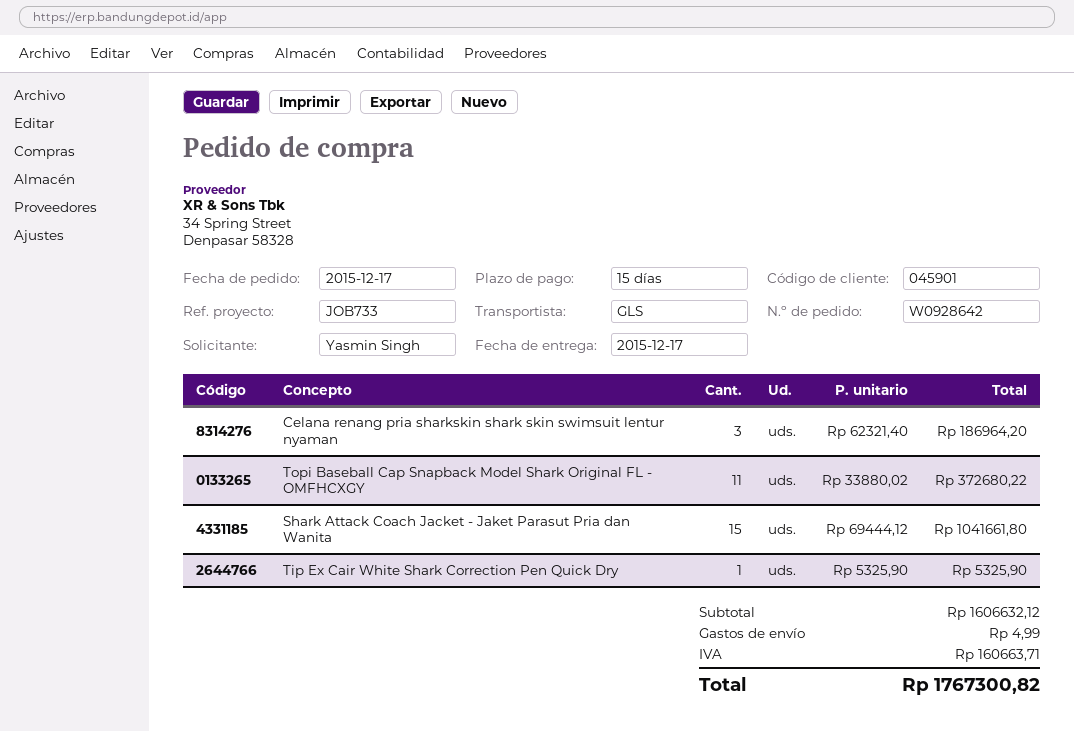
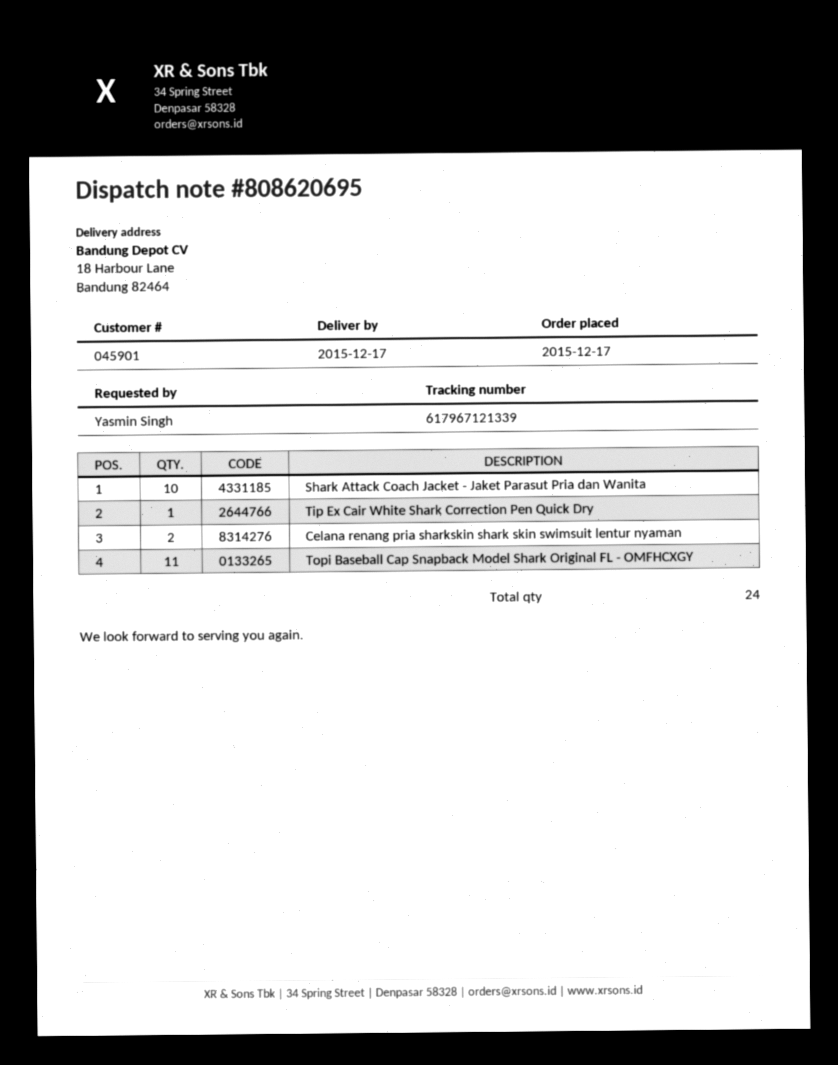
Celana renang pria sharkskin shark skin swimsuit lentur nyaman: 3 -> 2
Shark Attack Coach Jacket - Jaket Parasut Pria dan Wanita: 15 -> 10

